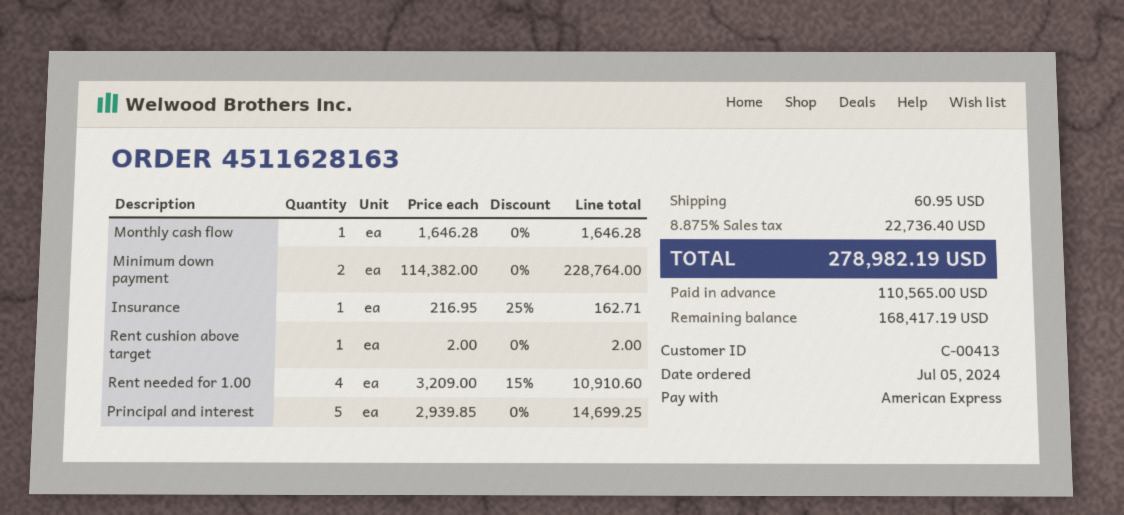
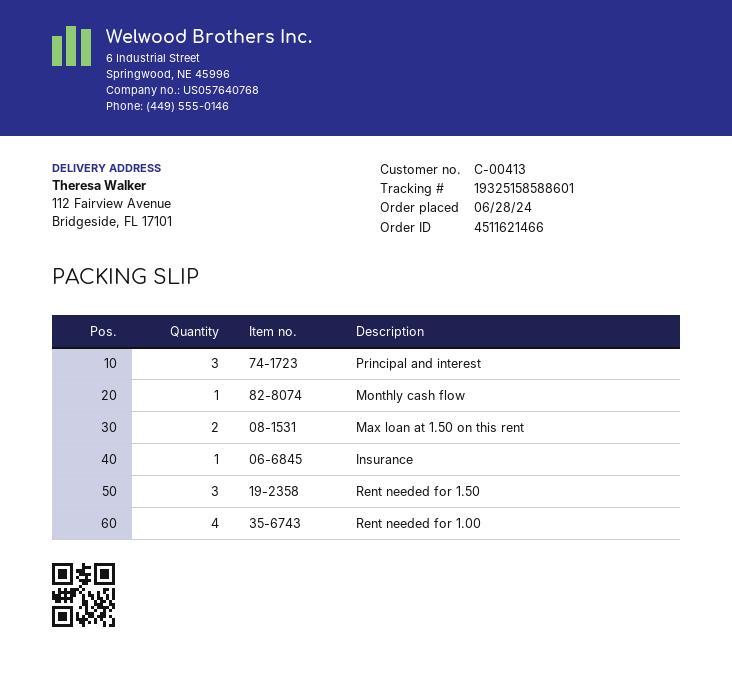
order number: 4511628163 -> 4511621466
order date: 2024-07-05 -> 2024-06-28
Minimum down payment: 2 -> none
Rent cushion above target: 1 -> none
Principal and interest: 5 -> 3
Max loan at 1.50 on this rent: none -> 2
Rent needed for 1.50: none -> 3

